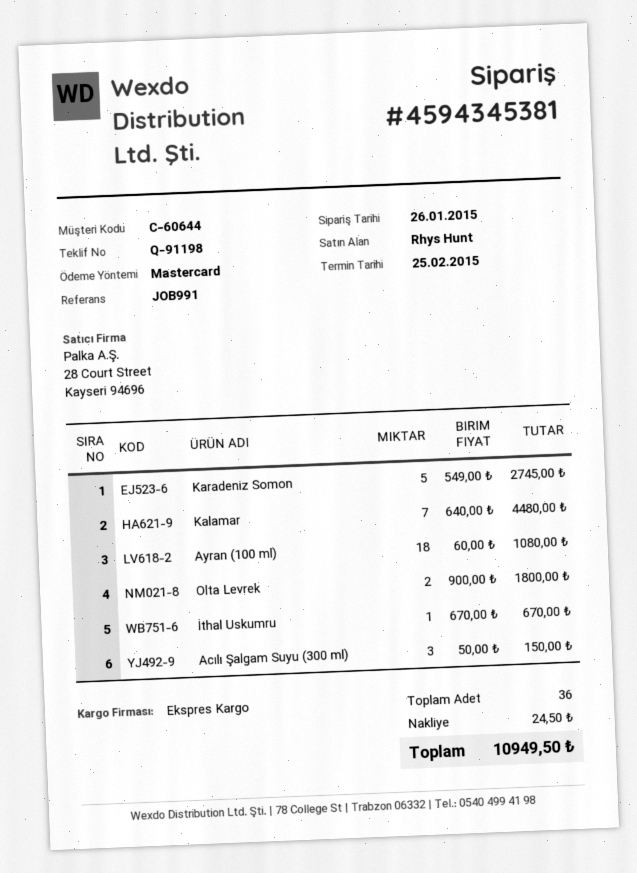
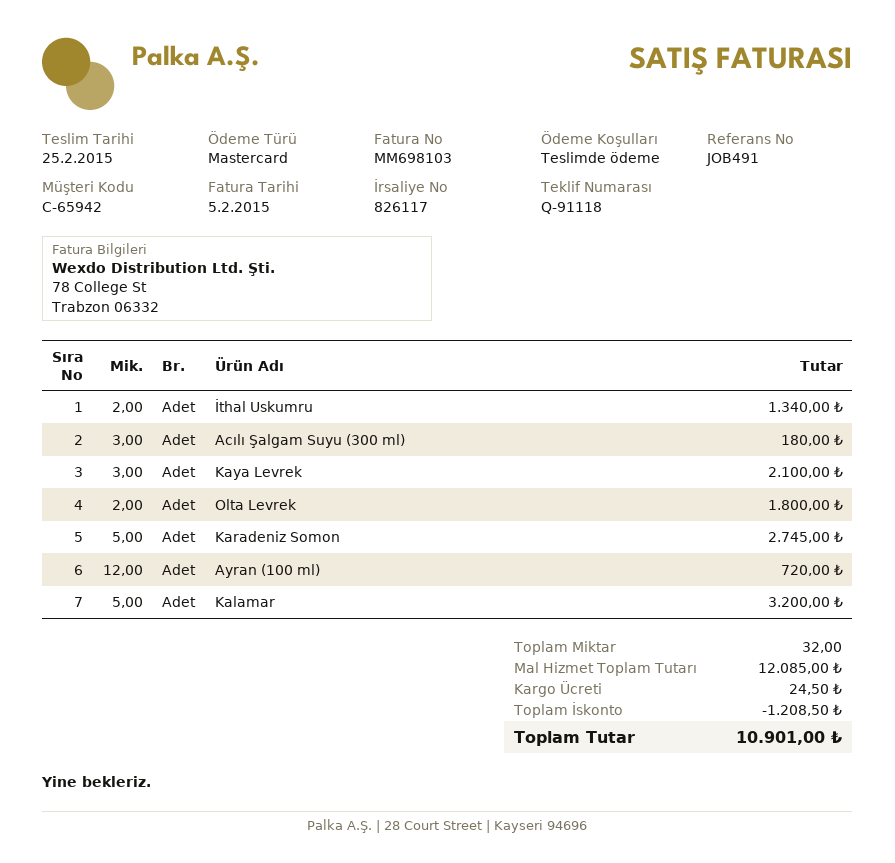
quote number: Q-91198 -> Q-91118
customer number: C-60644 -> C-65942
reference: JOB991 -> JOB491
Kalamar: 7 for 4480.00 -> 5 for 3200.00
Ayran (100 ml): 18 for 1080.00 -> 12 for 720.00
İthal Uskumru: 1 for 670.00 -> 2 for 1340.00
Acılı Şalgam Suyu (300 ml): 3 for 150.00 -> 3 for 180.00
Kaya Levrek: none -> 3 for 2100.00
total quantity: 36 -> 32
discount: none -> 1208.50
total: 10949.50 -> 10901.00

